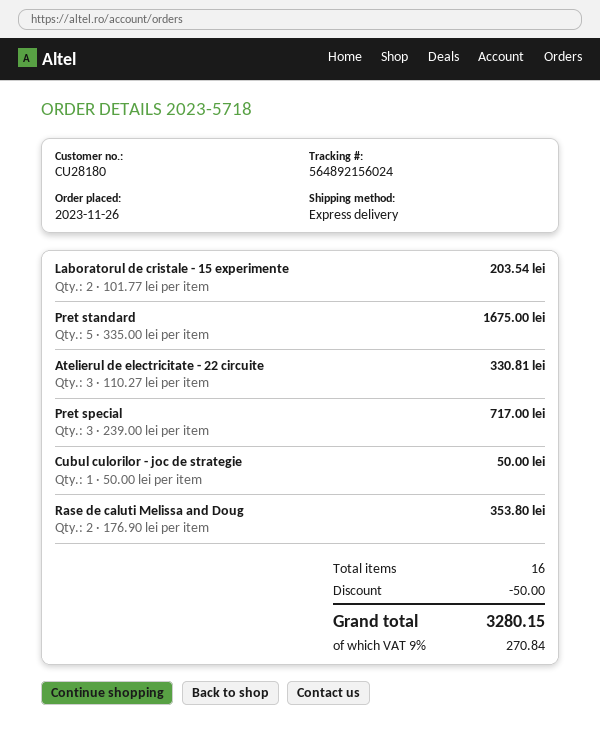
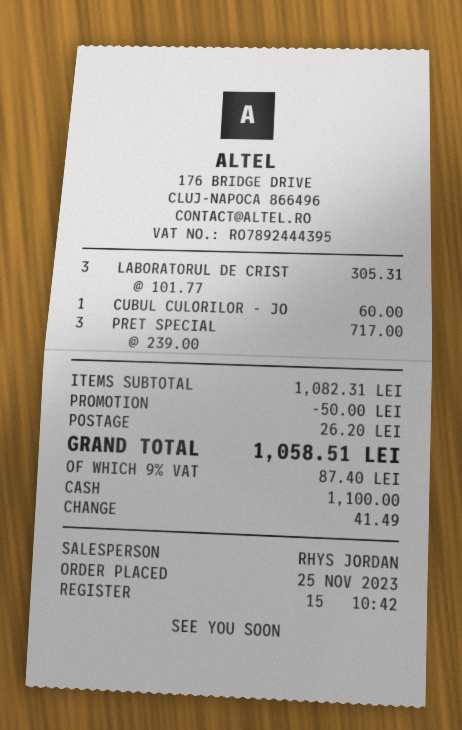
order date: 2023-11-26 -> 2023-11-25
Laboratorul de cristale - 15 experimente: 2 x 101.77 = 203.54 -> 3 x 101.77 = 305.31
Pret standard: 5 x 335.00 = 1675.00 -> none
Atelierul de electricitate - 22 circuite: 3 x 110.27 = 330.81 -> none
Cubul culorilor - joc de strategie: 1 x 50.00 = 50.00 -> 1 x 60.00 = 60.00
Rase de caluti Melissa and Doug: 2 x 176.90 = 353.80 -> none
shipping: none -> 26.20
tax: 9% = 270.84 -> 9% = 87.40
total: 3280.15 -> 1058.51

